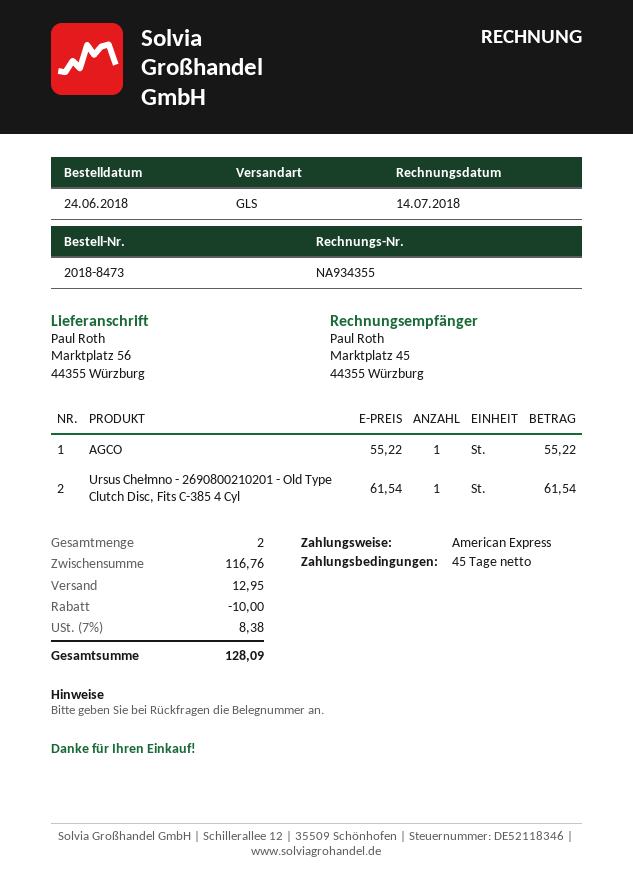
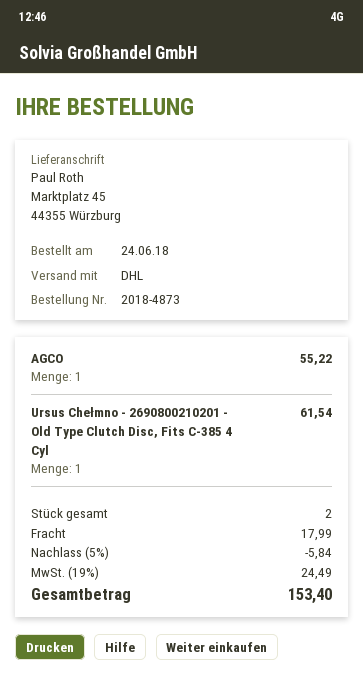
order number: 2018-8473 -> 2018-4873
shipping method: GLS -> DHL
ship to: Marktplatz 56, 44355 Würzburg -> Marktplatz 45, 44355 Würzburg
discount: 10.00 -> 5.84
shipping: 12.95 -> 17.99
tax: 7% = 8.38 -> 19% = 24.49
total: 128.09 -> 153.40

